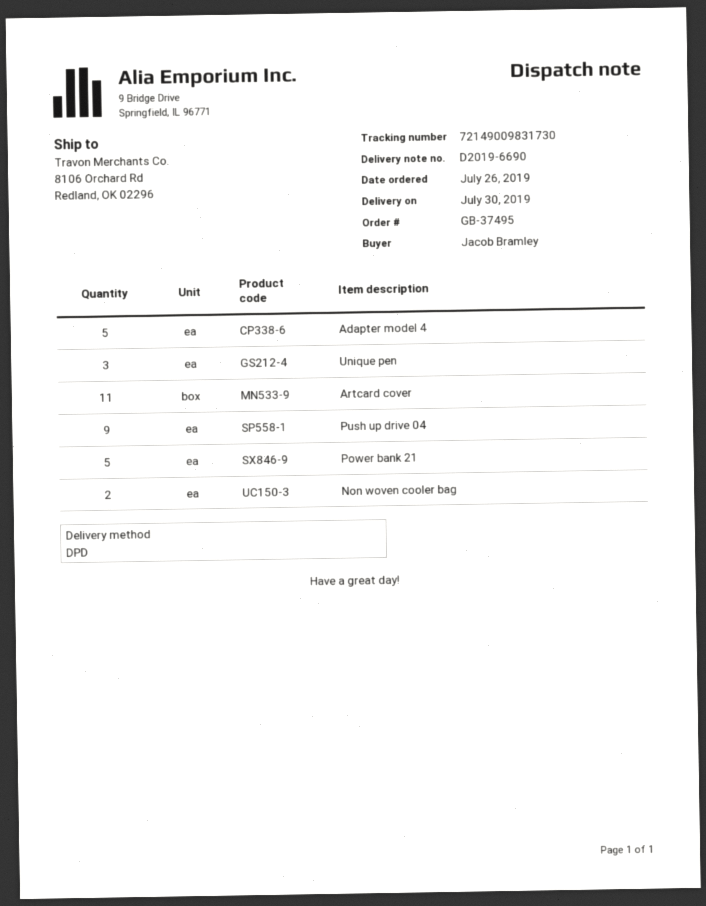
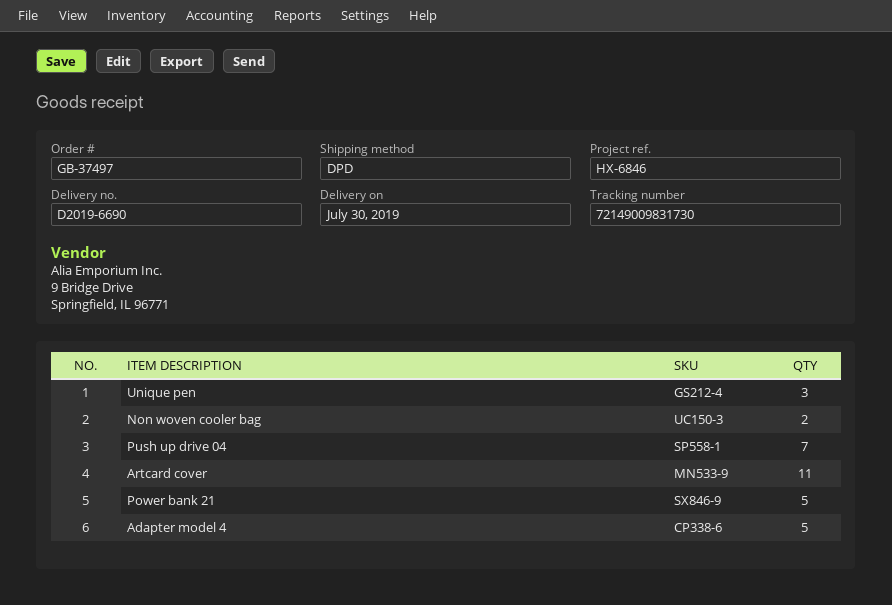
order number: GB-37495 -> GB-37497
Push up drive 04: 9 -> 7

